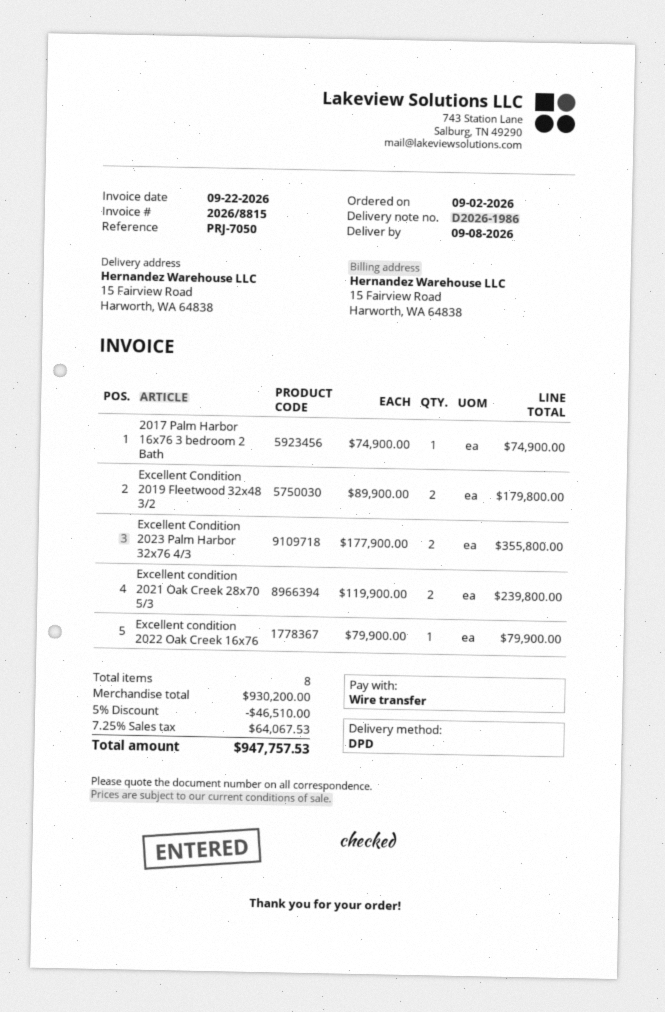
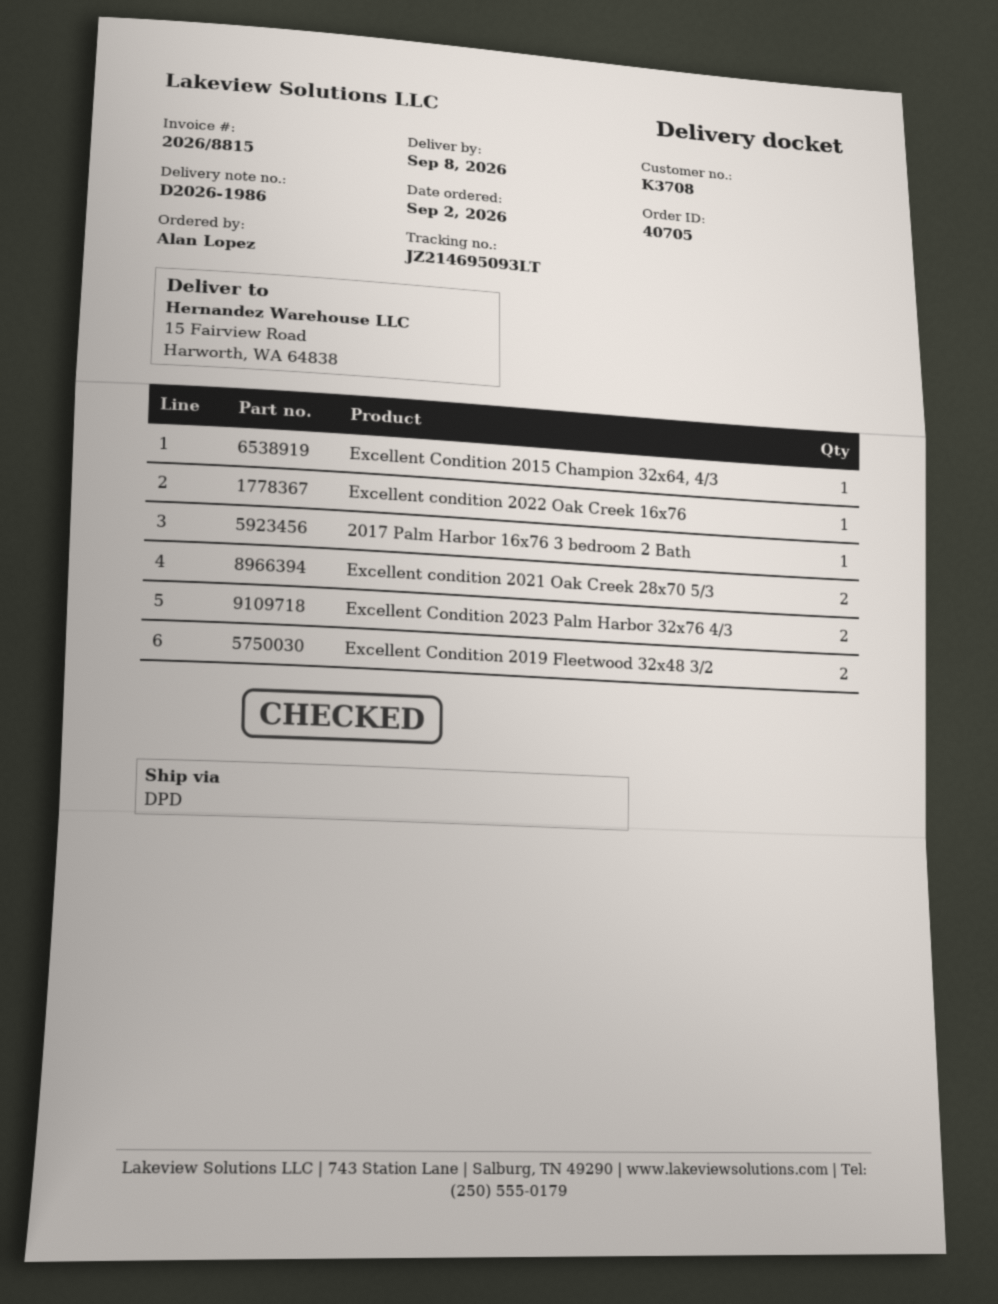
Excellent Condition 2015 Champion 32x64, 4/3: none -> 1

